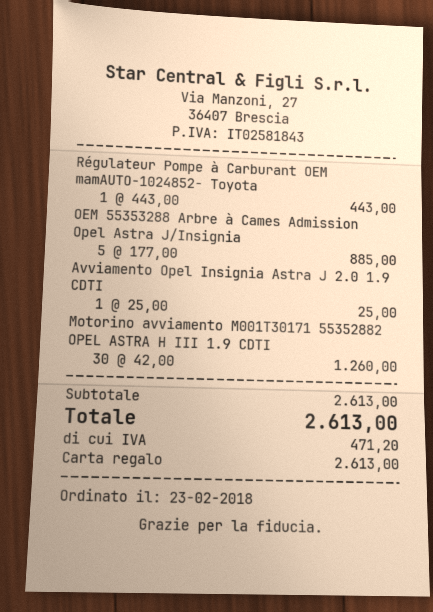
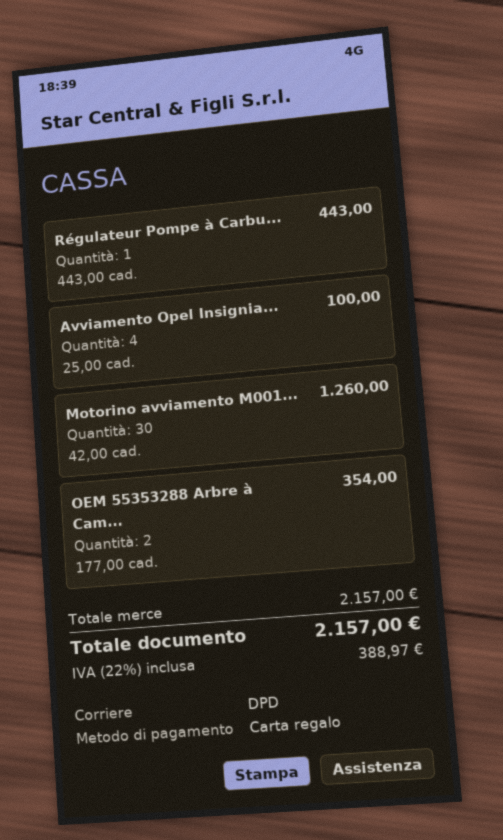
OEM 55353288 Arbre à Cames Admission Opel Astra J/Insignia: 5 x 177.00 = 885.00 -> 2 x 177.00 = 354.00
Avviamento Opel Insignia Astra J 2.0 1.9 CDTI: 1 x 25.00 = 25.00 -> 4 x 25.00 = 100.00
subtotal: 2613.00 -> 2157.00
tax: 471.20 -> 388.97
total: 2613.00 -> 2157.00

